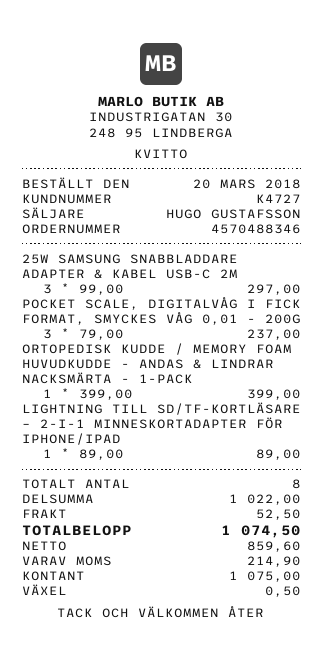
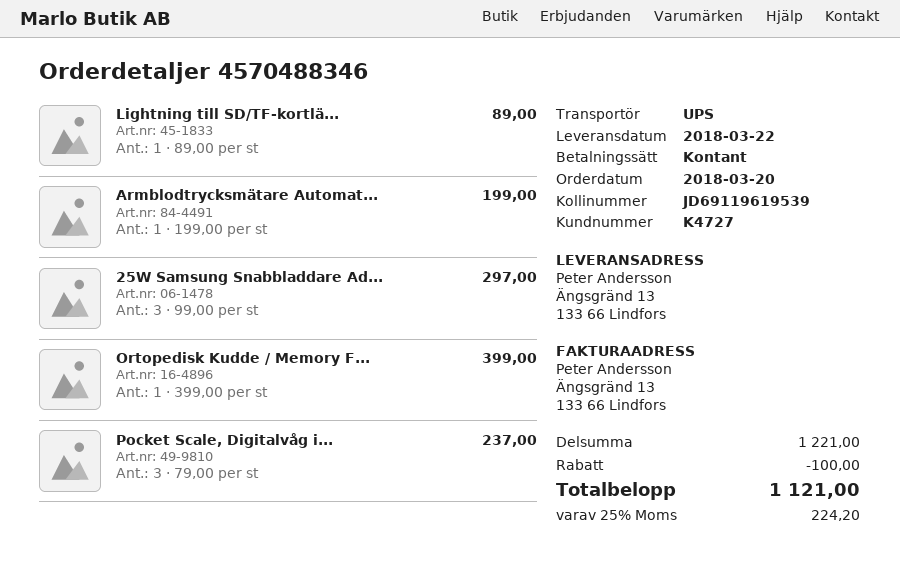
Armblodtrycksmätare Automat...: none -> 1 x 199.00 = 199.00
subtotal: 1022.00 -> 1221.00
discount: none -> 100.00
shipping: 52.50 -> none
tax: 214.90 -> 224.20
total: 1074.50 -> 1121.00

